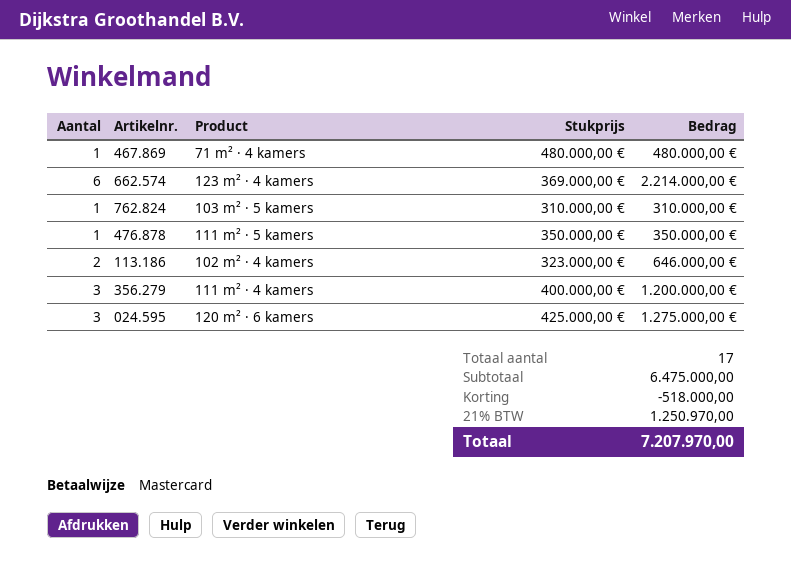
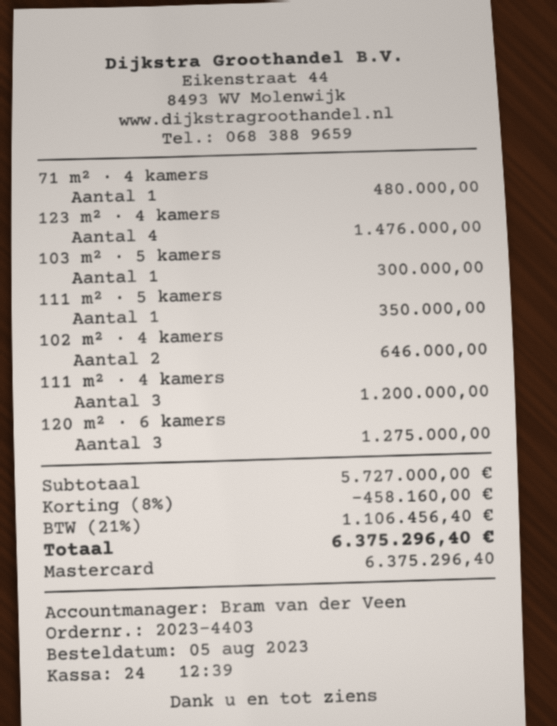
123 m² · 4 kamers: 6 for 2214000.00 -> 4 for 1476000.00
103 m² · 5 kamers: 1 for 310000.00 -> 1 for 300000.00
subtotal: 6475000.00 -> 5727000.00
discount: 518000.00 -> 458160.00
tax: 21% = 1250970.00 -> 21% = 1106456.40
total: 7207970.00 -> 6375296.40

